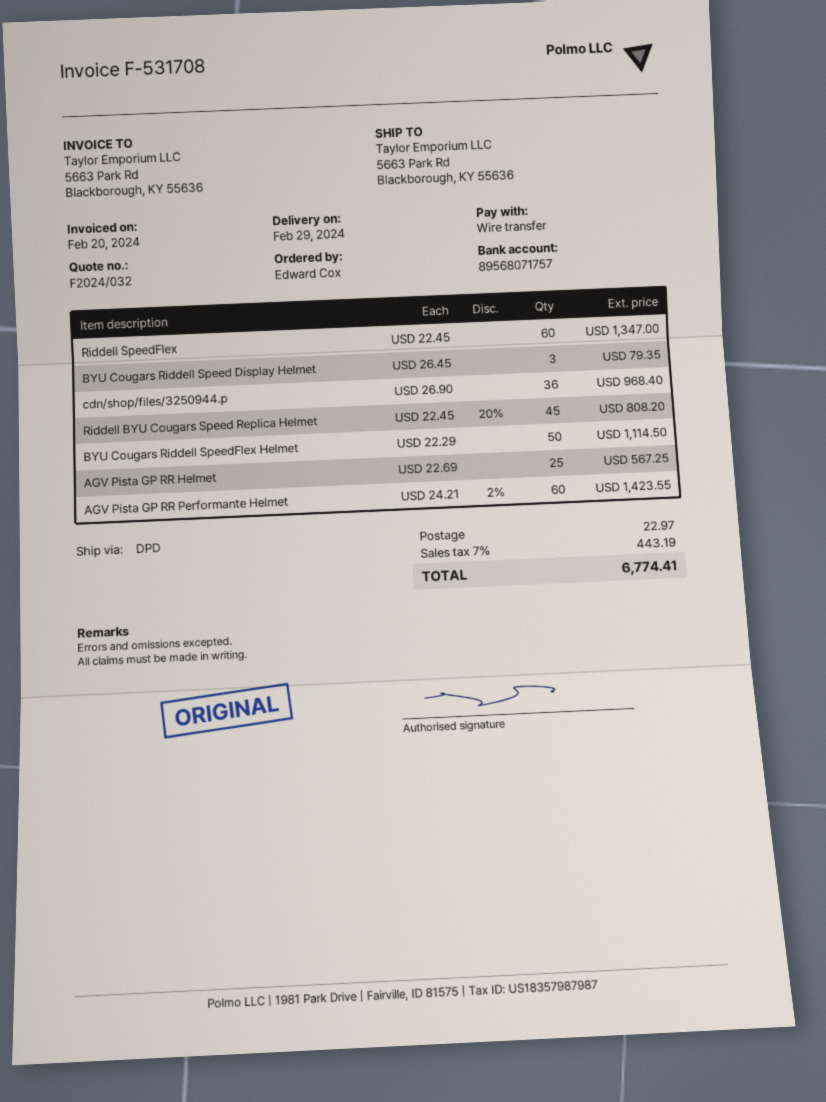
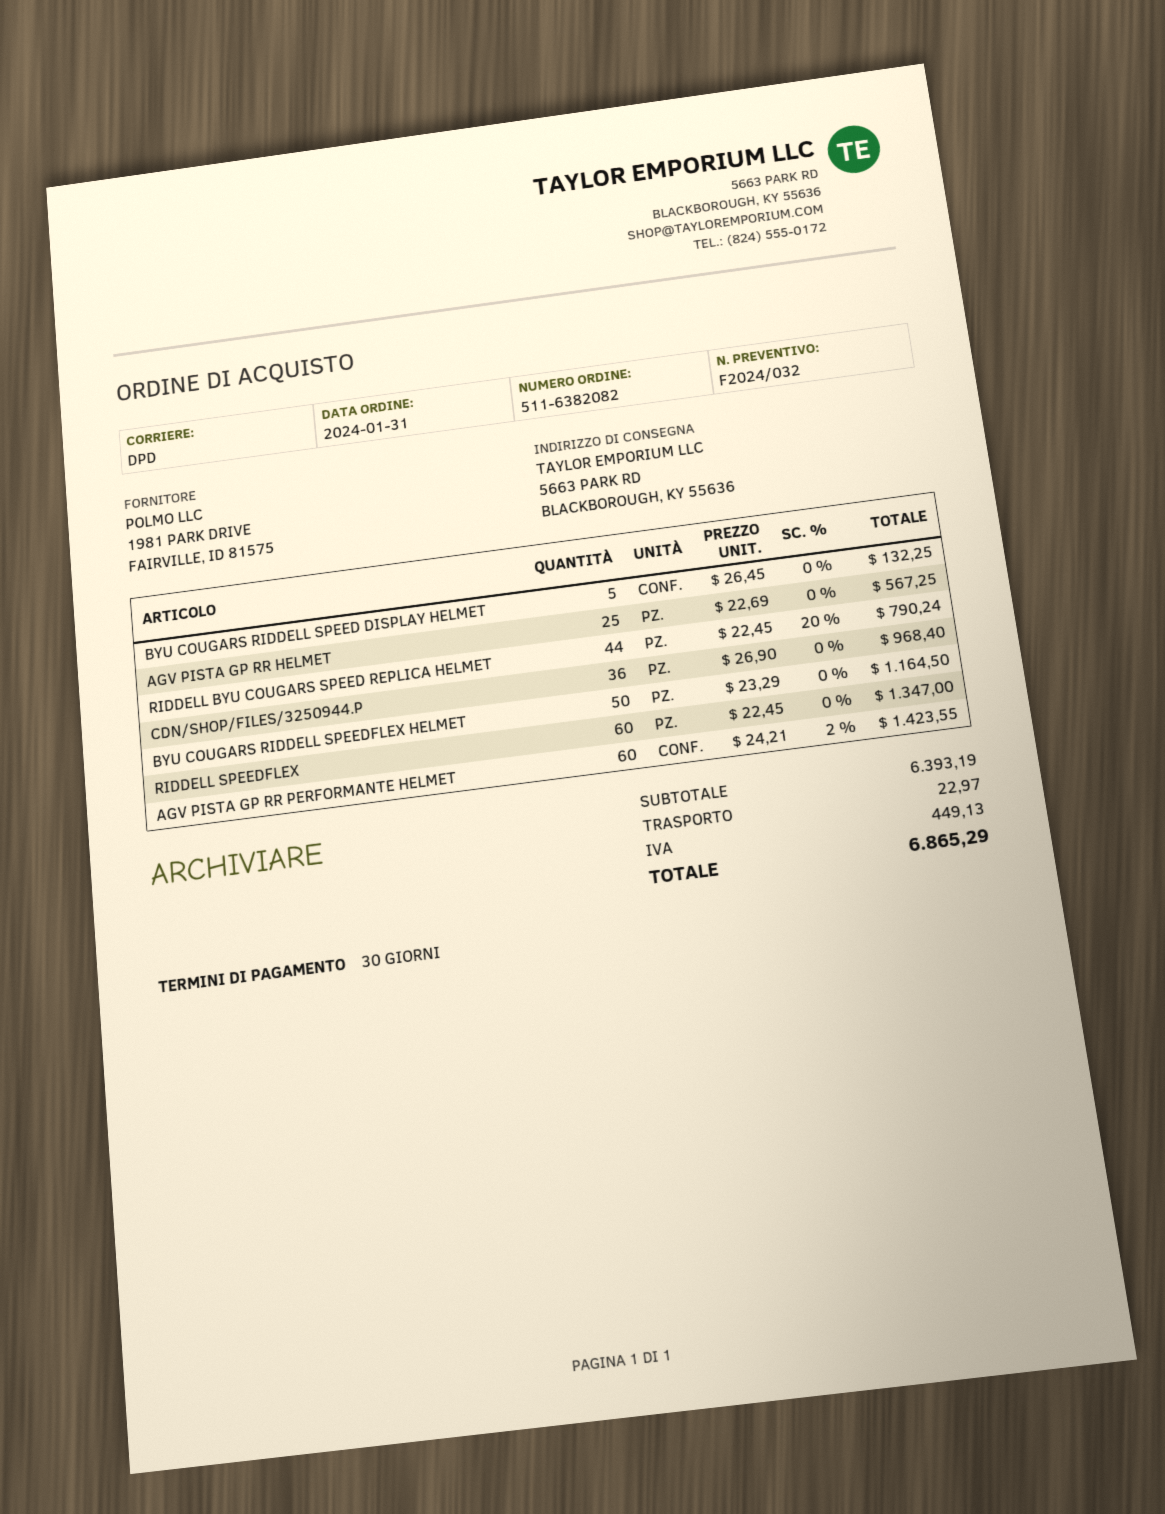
BYU Cougars Riddell Speed Display Helmet: 3 x 26.45 = 79.35 -> 5 x 26.45 = 132.25
Riddell BYU Cougars Speed Replica Helmet: 45 x 22.45 - 20% = 808.20 -> 44 x 22.45 - 20% = 790.24
BYU Cougars Riddell SpeedFlex Helmet: 50 x 22.29 = 1114.50 -> 50 x 23.29 = 1164.50
tax: 443.19 -> 449.13
total: 6774.41 -> 6865.29

